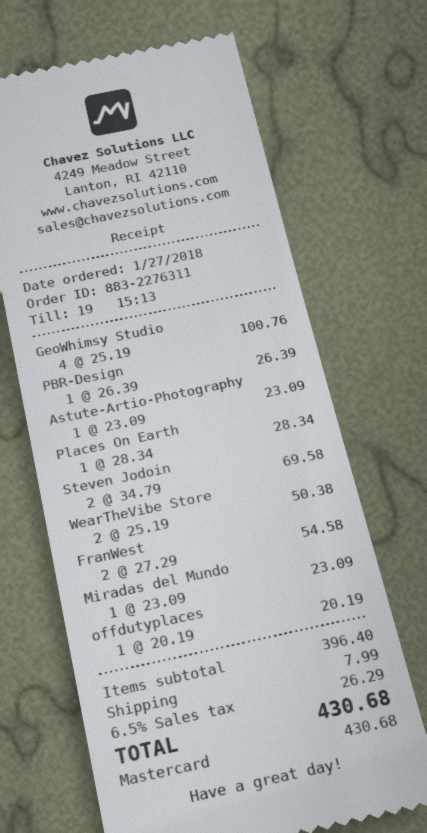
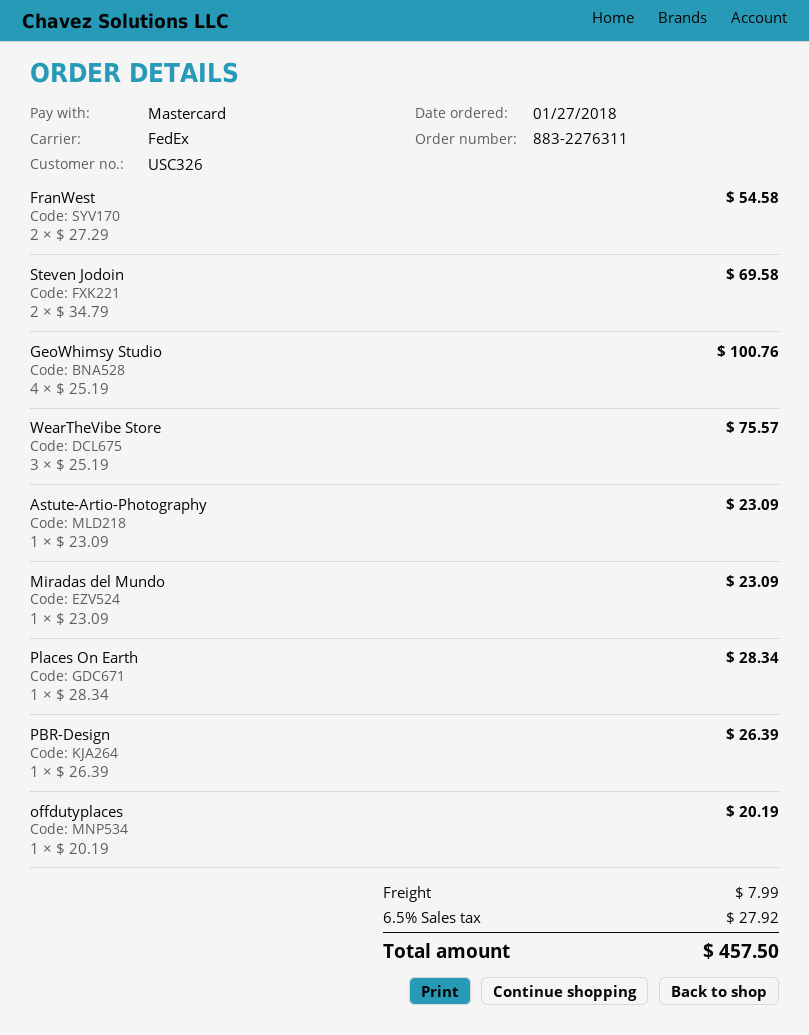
WearTheVibe Store: 2 x 25.19 = 50.38 -> 3 x 25.19 = 75.57
tax: 6.5% = 26.29 -> 6.5% = 27.92
total: 430.68 -> 457.50

